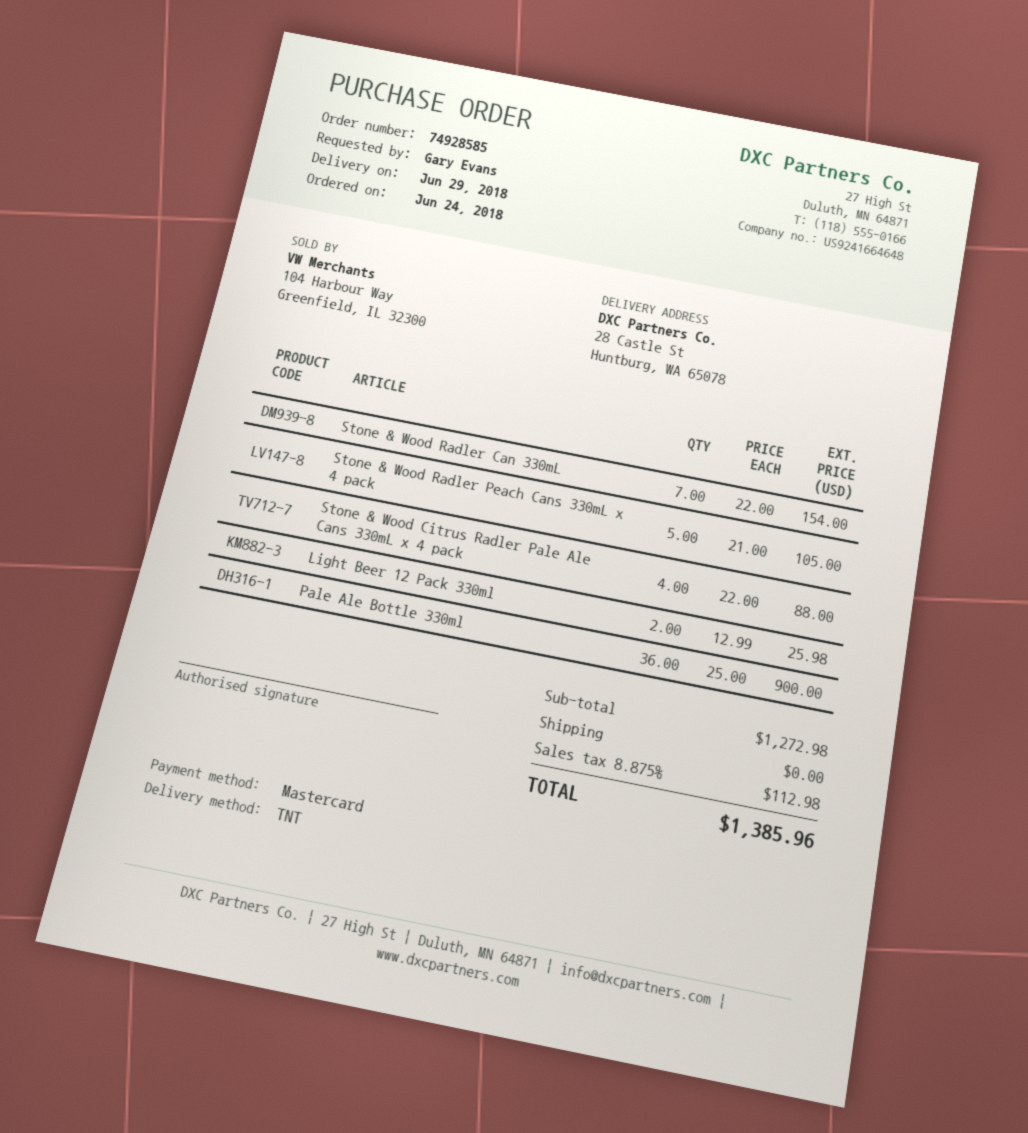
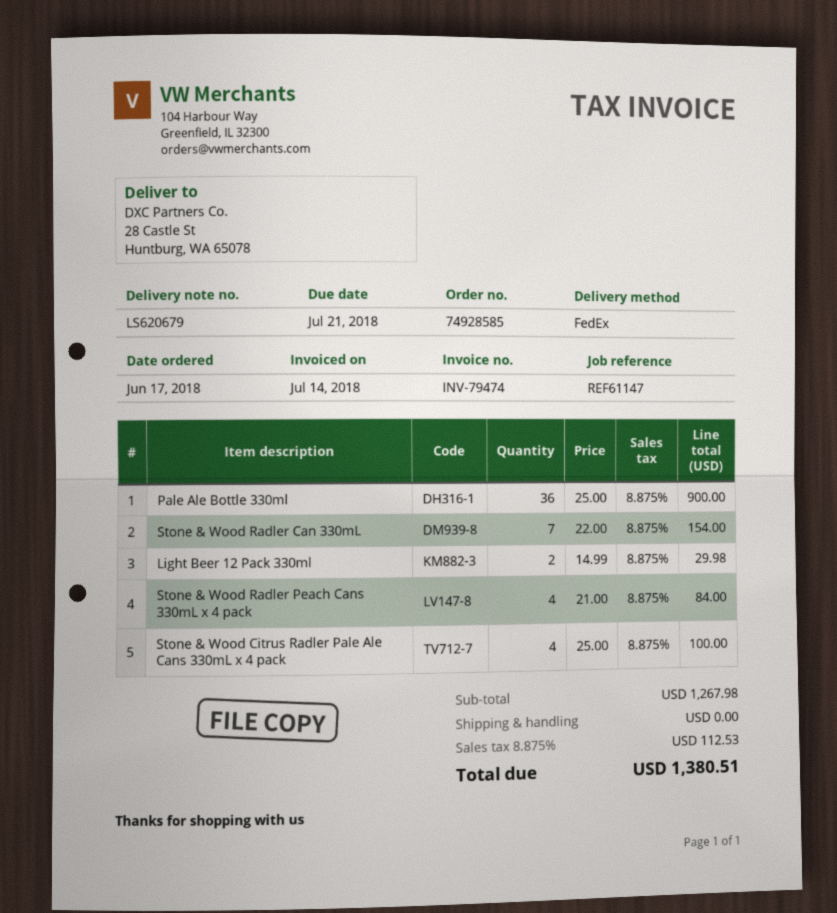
order date: 2018-06-24 -> 2018-06-17
shipping method: TNT -> FedEx
Stone & Wood Radler Peach Cans 330mL x 4 pack: 5 x 21.00 = 105.00 -> 4 x 21.00 = 84.00
Stone & Wood Citrus Radler Pale Ale Cans 330mL x 4 pack: 4 x 22.00 = 88.00 -> 4 x 25.00 = 100.00
Light Beer 12 Pack 330ml: 2 x 12.99 = 25.98 -> 2 x 14.99 = 29.98
subtotal: 1272.98 -> 1267.98
tax: 8.875% = 112.98 -> 8.875% = 112.53
total: 1385.96 -> 1380.51

